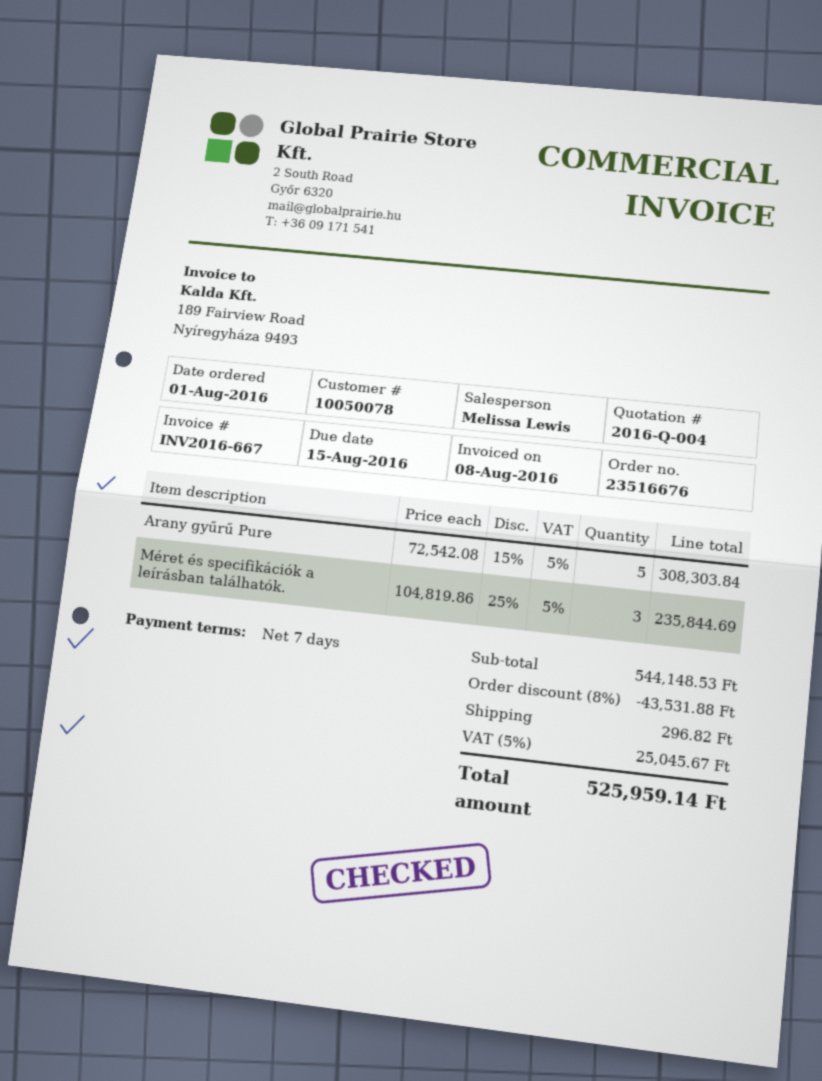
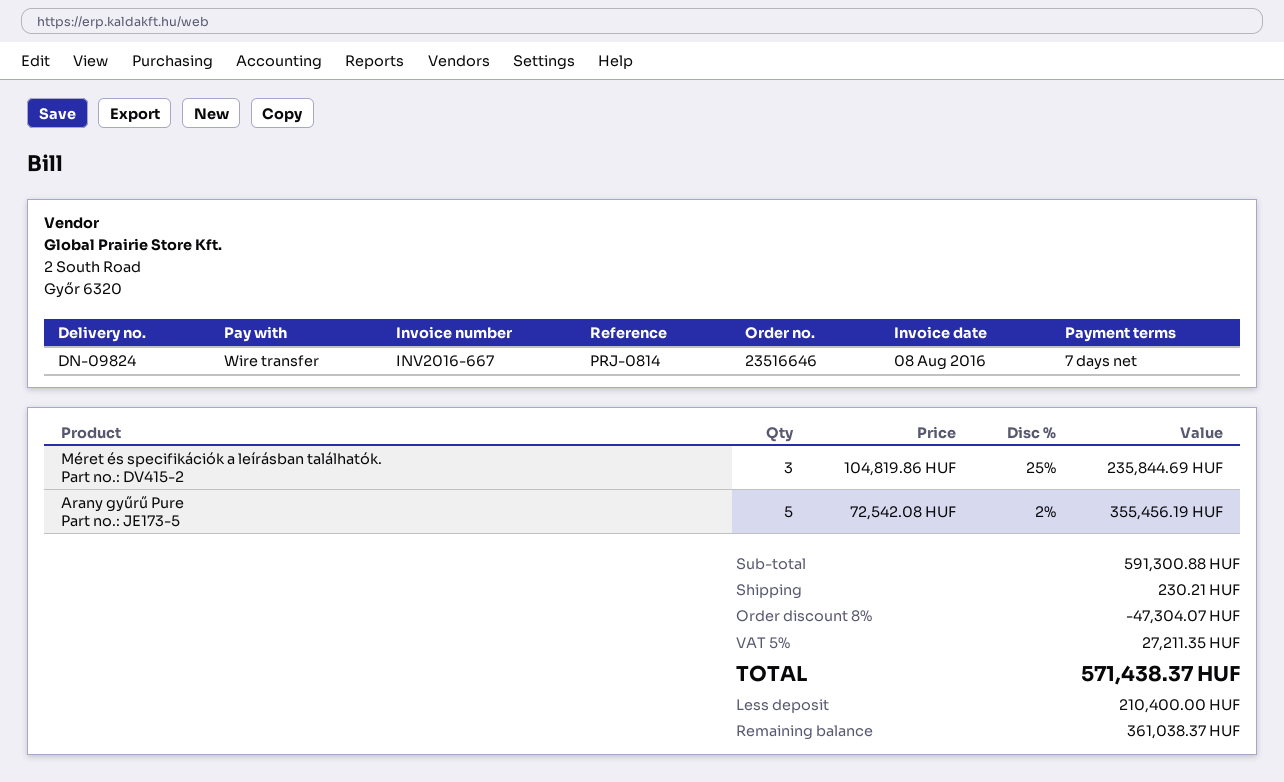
order number: 23516676 -> 23516646
Arany gyűrű Pure: 5 x 72542.08 - 15% = 308303.84 -> 5 x 72542.08 - 2% = 355456.19
subtotal: 544148.53 -> 591300.88
discount: 8% = 43531.88 -> 8% = 47304.07
shipping: 296.82 -> 230.21
tax: 5% = 25045.67 -> 5% = 27211.35
total: 525959.14 -> 571438.37

